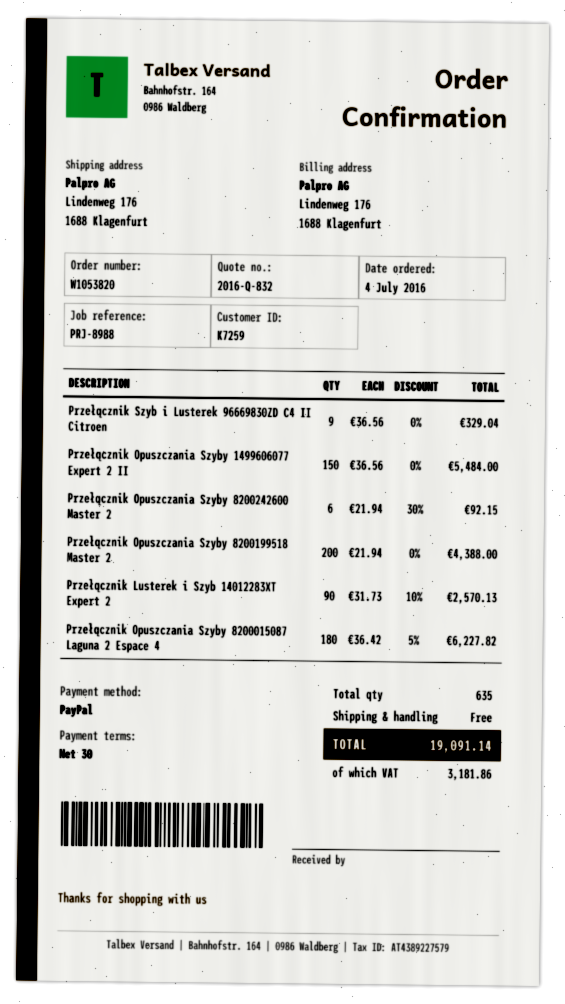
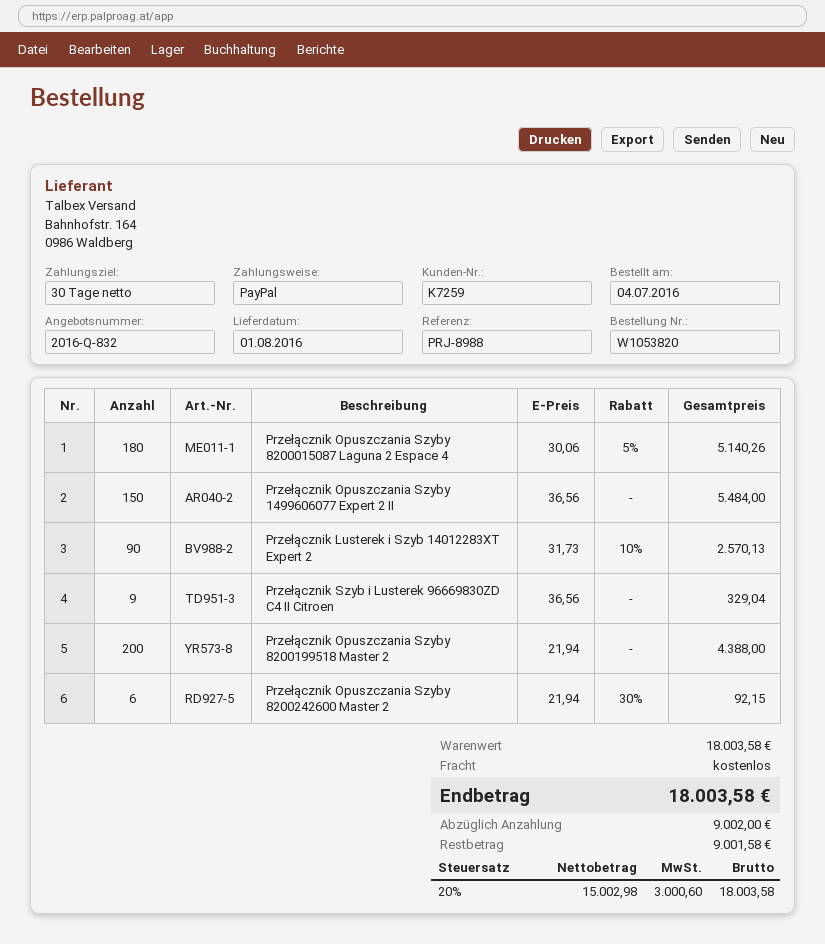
Przełącznik Opuszczania Szyby 8200015087 Laguna 2 Espace 4: 180 x 36.42 - 5% = 6227.82 -> 180 x 30.06 - 5% = 5140.26
tax: 3181.86 -> 3000.60
total: 19091.14 -> 18003.58

